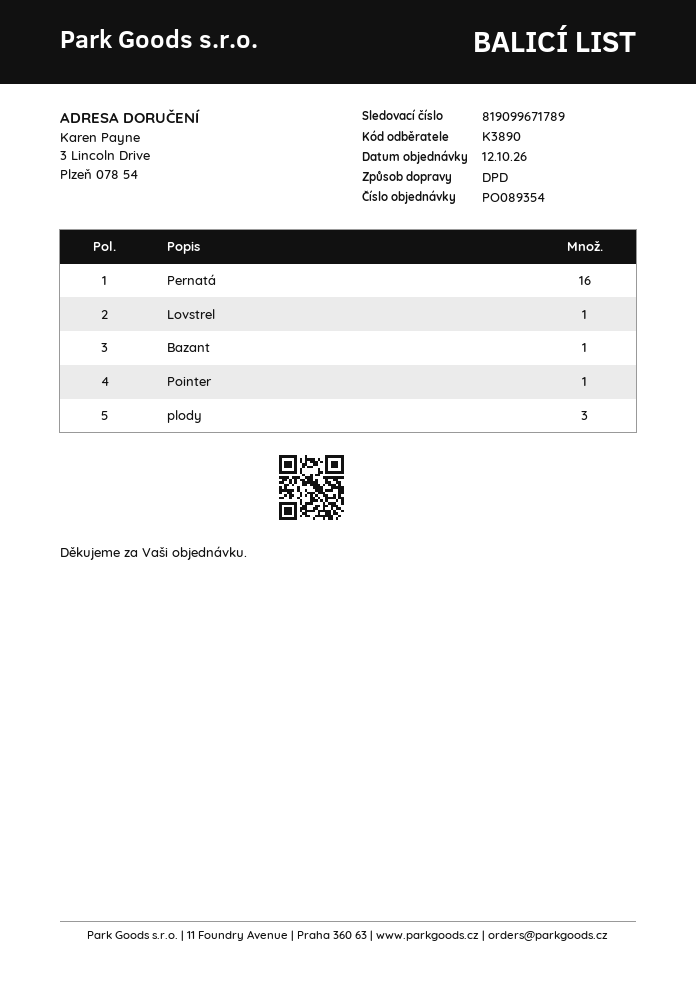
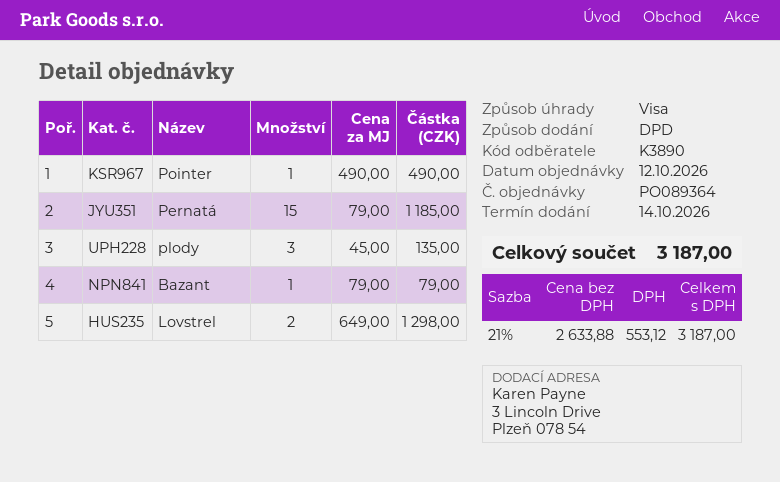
order number: PO089354 -> PO089364
Pernatá: 16 -> 15
Lovstrel: 1 -> 2

